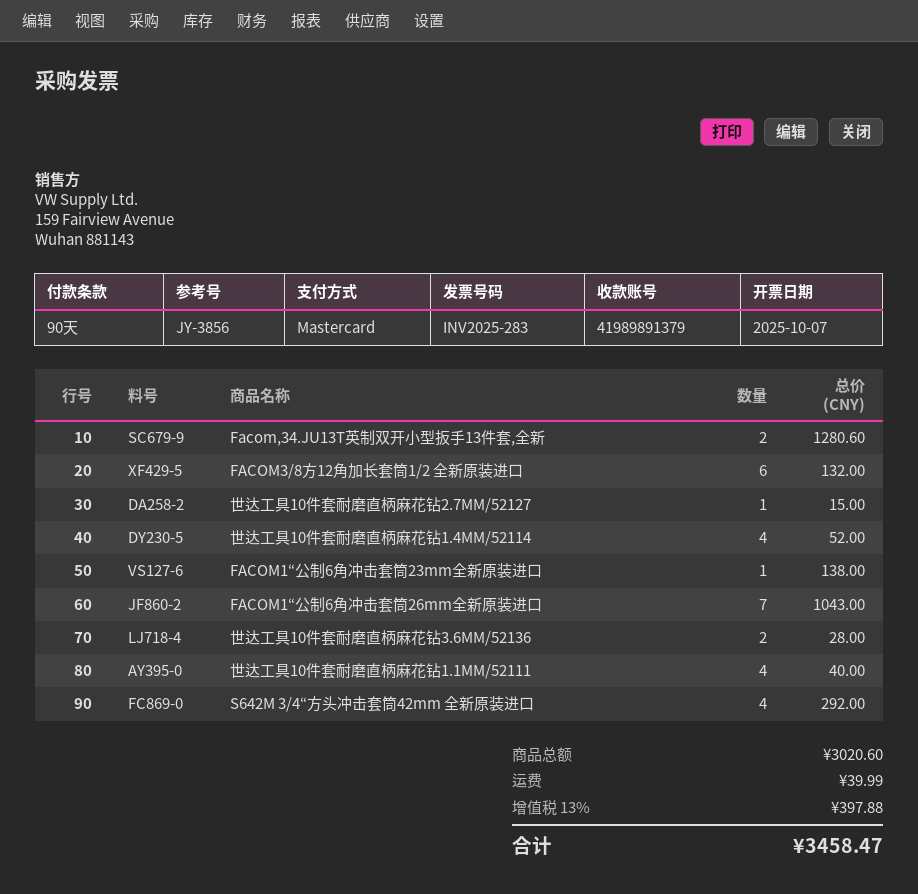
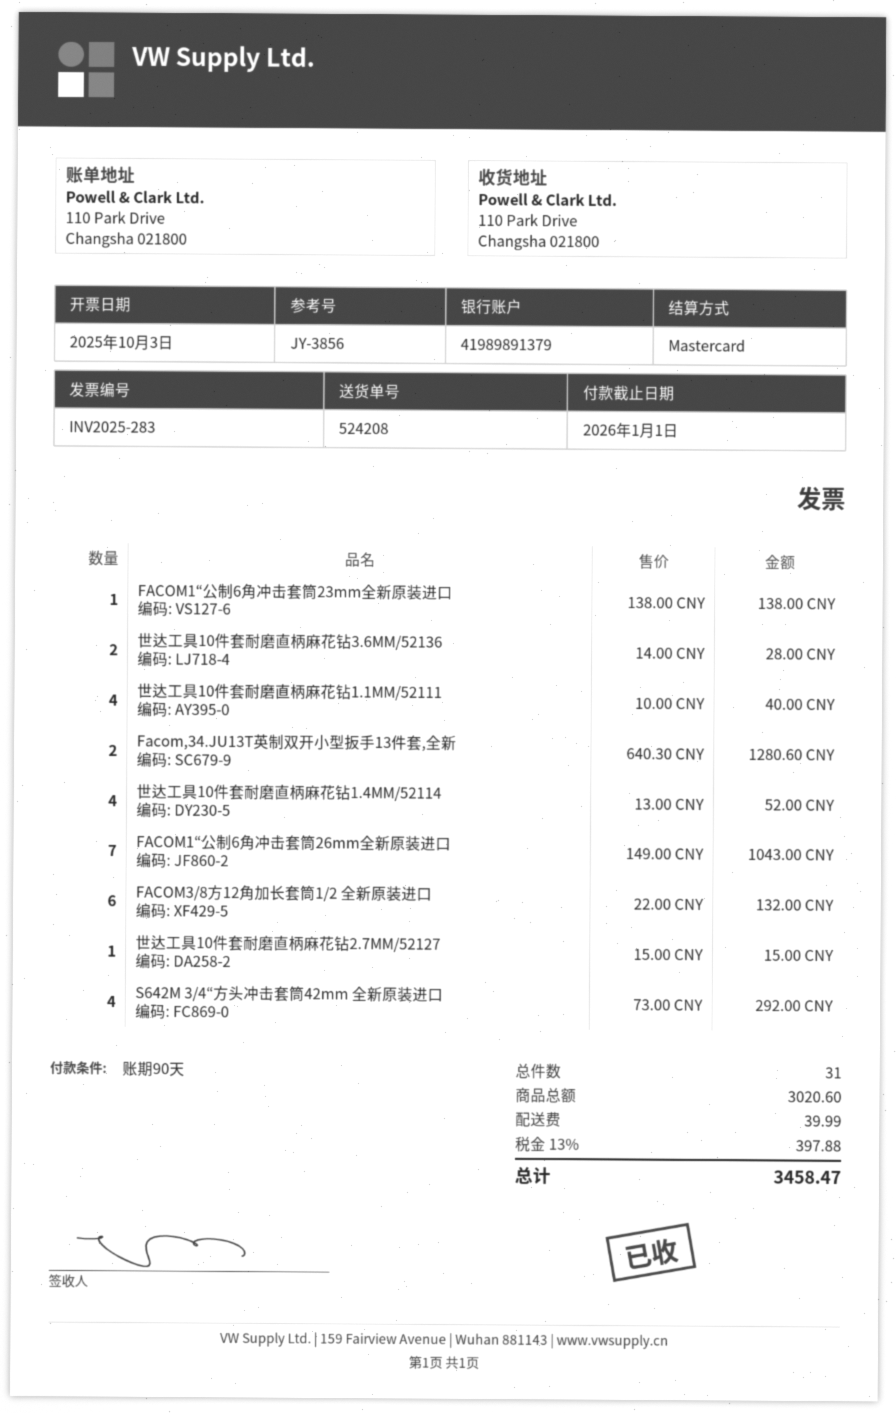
invoice date: 2025-10-07 -> 2025-10-03

